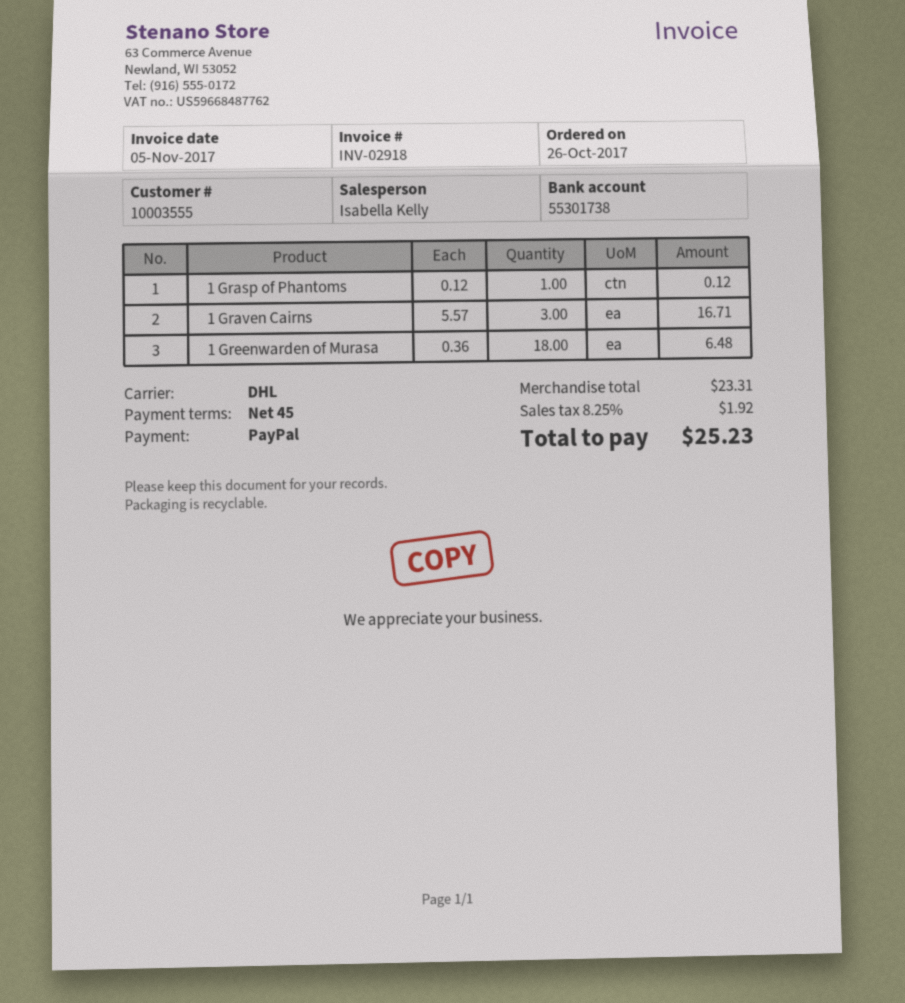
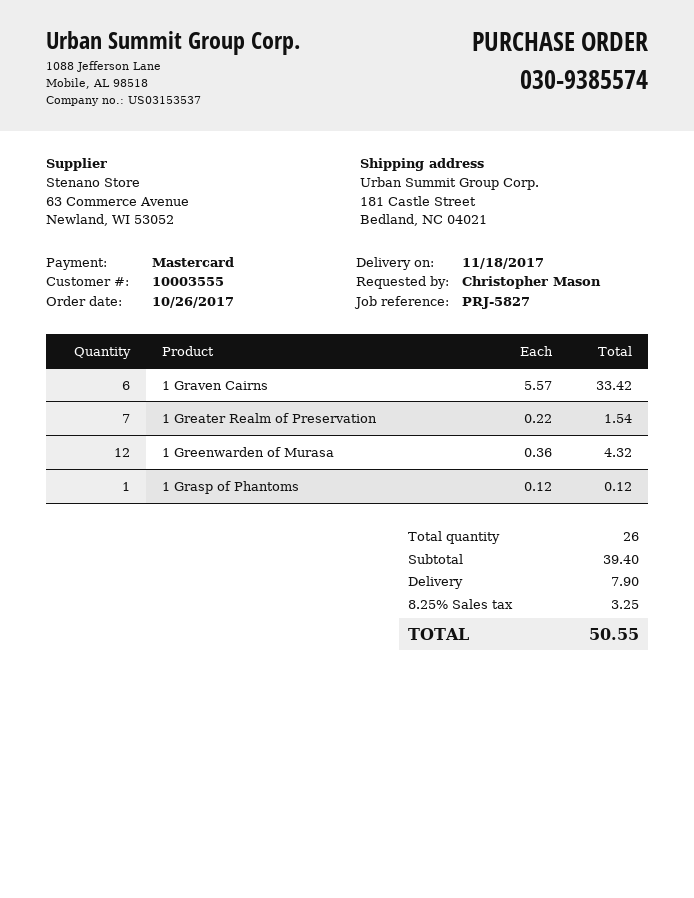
payment method: PayPal -> Mastercard
1 Graven Cairns: 3 x 5.57 = 16.71 -> 6 x 5.57 = 33.42
1 Greenwarden of Murasa: 18 x 0.36 = 6.48 -> 12 x 0.36 = 4.32
1 Greater Realm of Preservation: none -> 7 x 0.22 = 1.54
subtotal: 23.31 -> 39.40
shipping: none -> 7.90
tax: 8.25% = 1.92 -> 8.25% = 3.25
total: 25.23 -> 50.55

